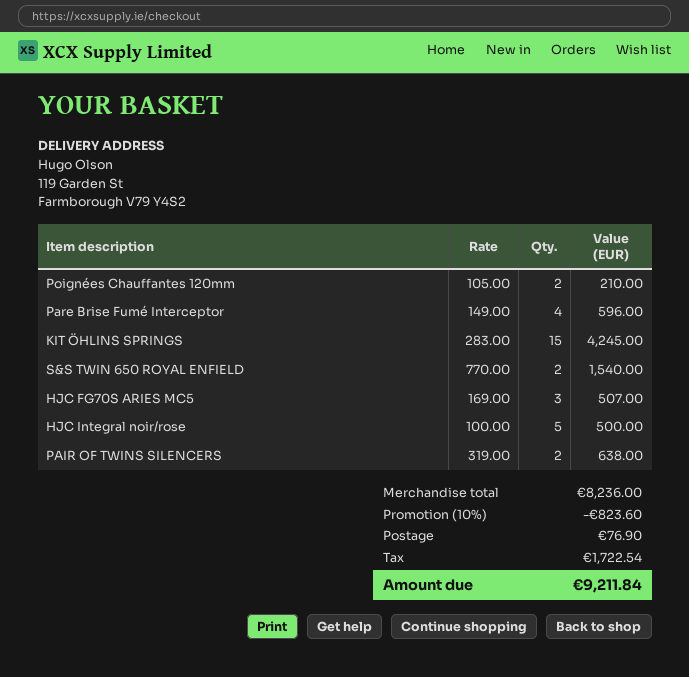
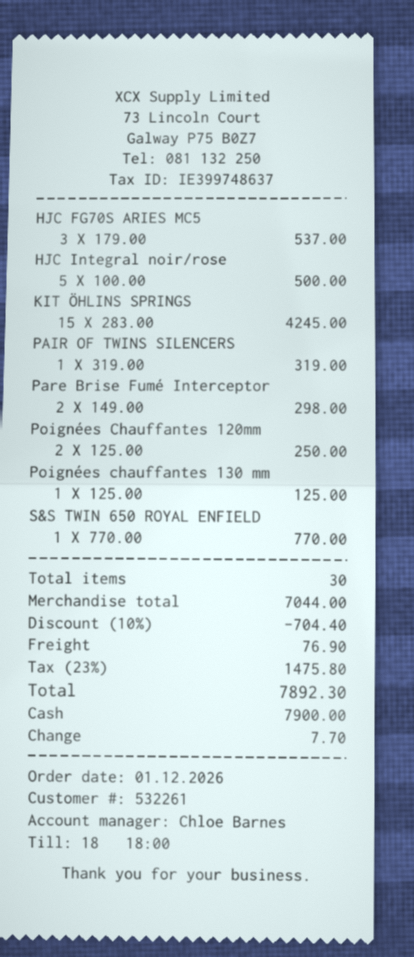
Poignées Chauffantes 120mm: 2 x 105.00 = 210.00 -> 2 x 125.00 = 250.00
Pare Brise Fumé Interceptor: 4 x 149.00 = 596.00 -> 2 x 149.00 = 298.00
S&S TWIN 650 ROYAL ENFIELD: 2 x 770.00 = 1540.00 -> 1 x 770.00 = 770.00
HJC FG70S ARIES MC5: 3 x 169.00 = 507.00 -> 3 x 179.00 = 537.00
PAIR OF TWINS SILENCERS: 2 x 319.00 = 638.00 -> 1 x 319.00 = 319.00
Poignées chauffantes 130 mm: none -> 1 x 125.00 = 125.00
subtotal: 8236.00 -> 7044.00
discount: 10% = 823.60 -> 10% = 704.40
tax: 1722.54 -> 1475.80
total: 9211.84 -> 7892.30

